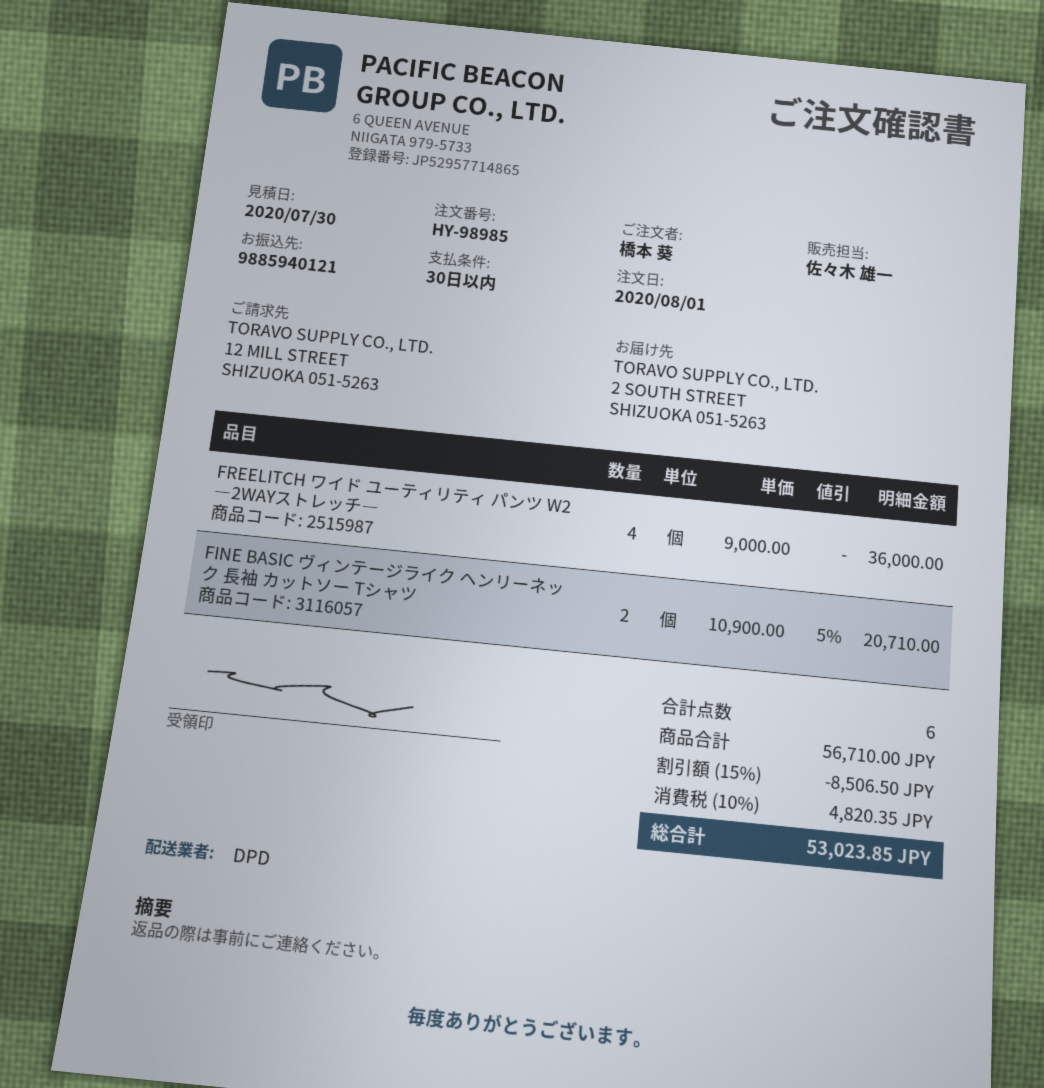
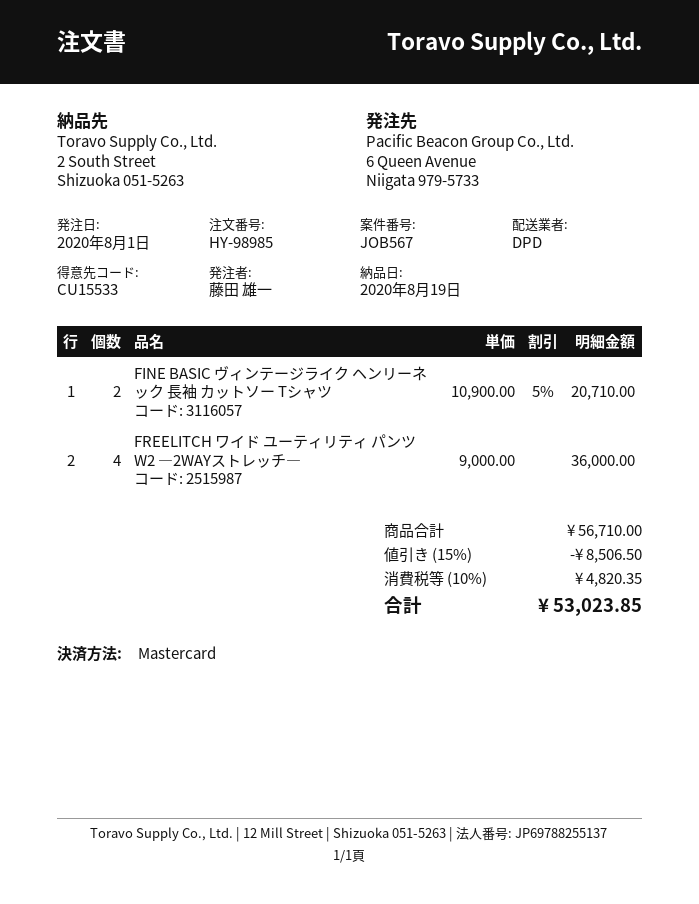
ordered by: 橋本 葵 -> 藤田 雄一

